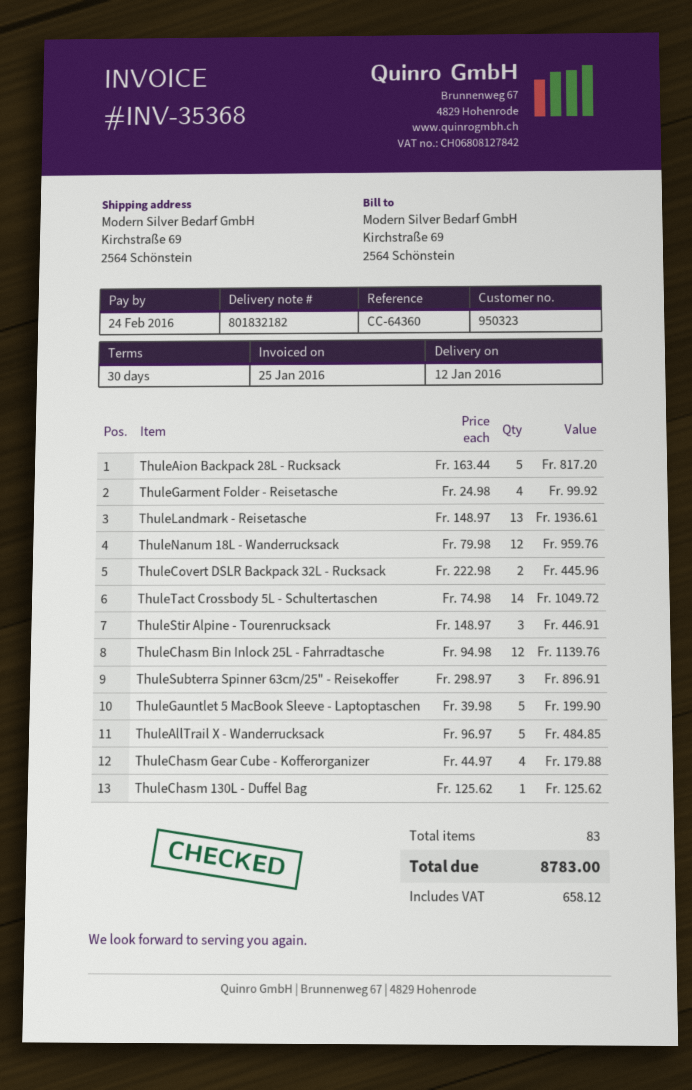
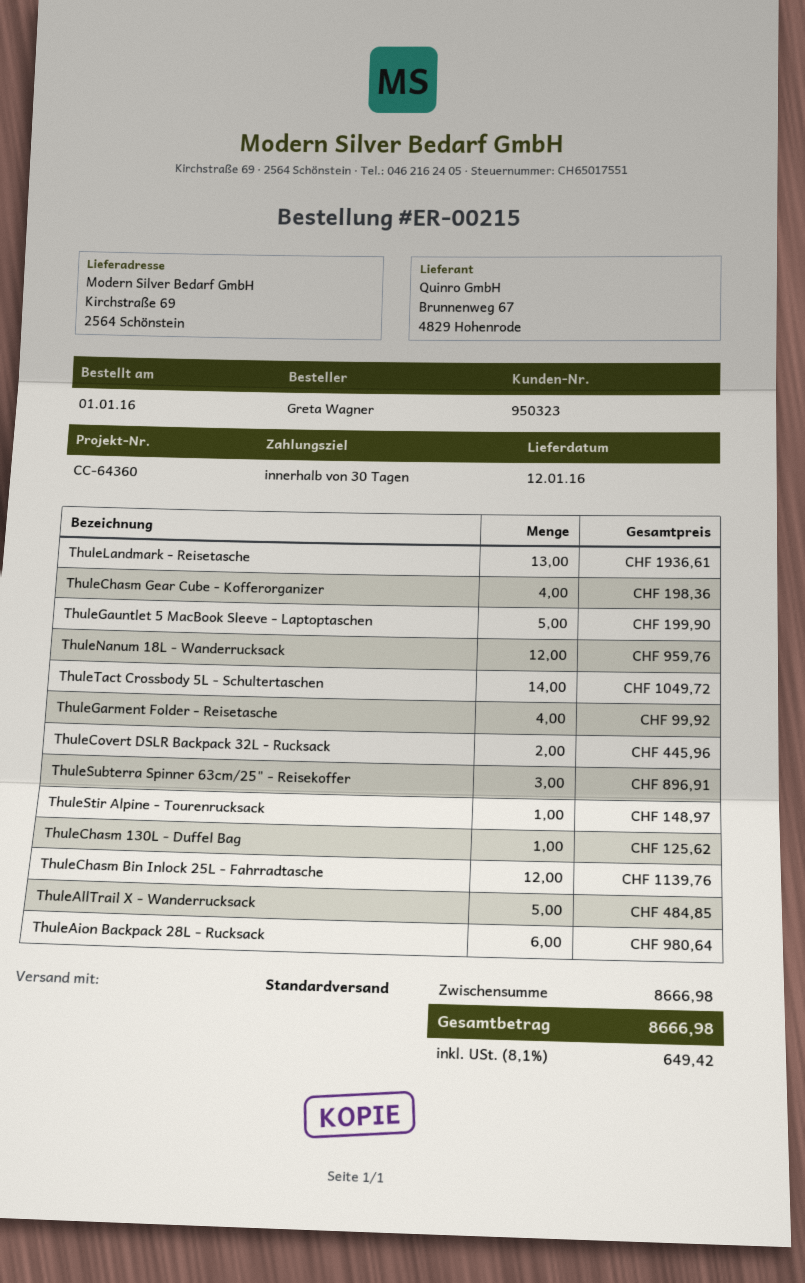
ThuleAion Backpack 28L - Rucksack: 5 for 817.20 -> 6 for 980.64
ThuleStir Alpine - Tourenrucksack: 3 for 446.91 -> 1 for 148.97
ThuleChasm Gear Cube - Kofferorganizer: 4 for 179.88 -> 4 for 198.36
tax: 658.12 -> 649.42
total: 8783.00 -> 8666.98

